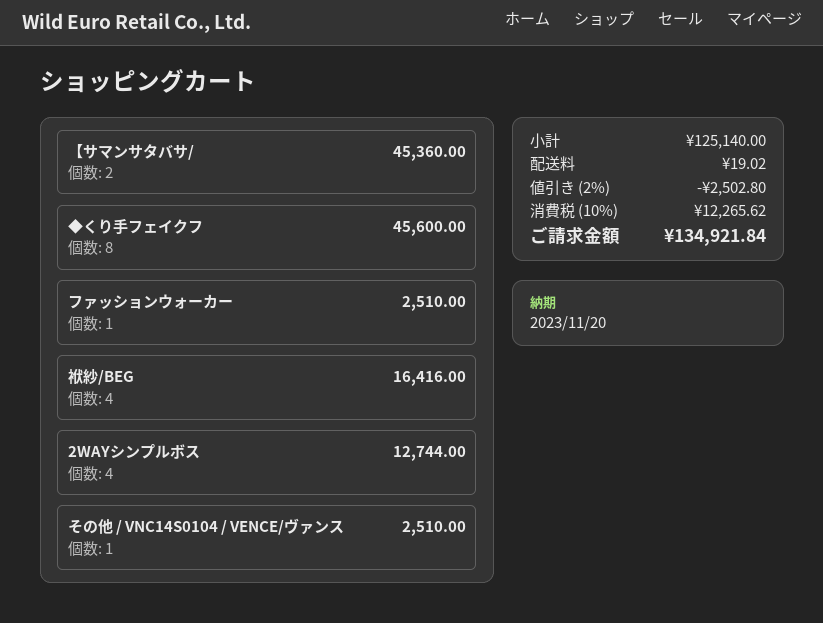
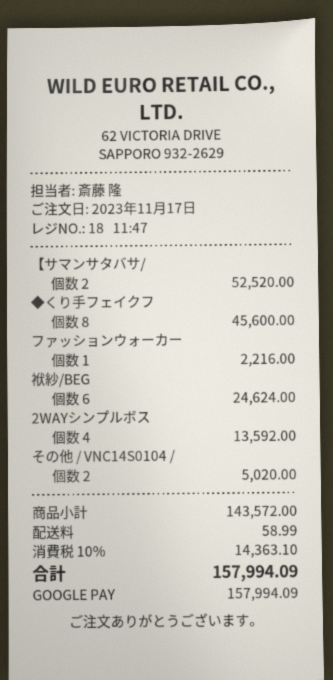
【サマンサタバサ/: 2 for 45360.00 -> 2 for 52520.00
ファッションウォーカー: 1 for 2510.00 -> 1 for 2216.00
袱紗/BEG: 4 for 16416.00 -> 6 for 24624.00
2WAYシンプルボス: 4 for 12744.00 -> 4 for 13592.00
その他 / VNC14S0104 / VENCE/ヴァンス: 1 for 2510.00 -> 2 for 5020.00
subtotal: 125140.00 -> 143572.00
discount: 2% = 2502.80 -> none
shipping: 19.02 -> 58.99
tax: 10% = 12265.62 -> 10% = 14363.10
total: 134921.84 -> 157994.09

